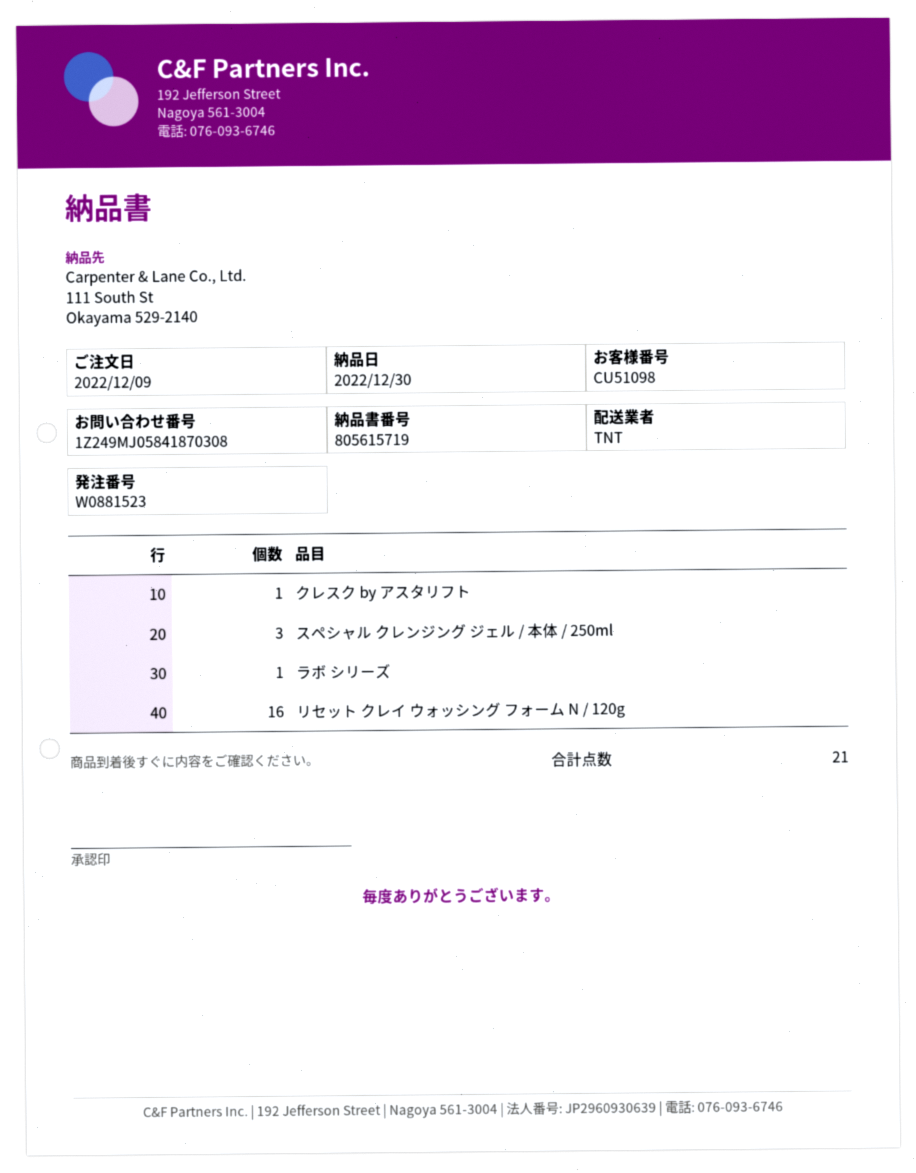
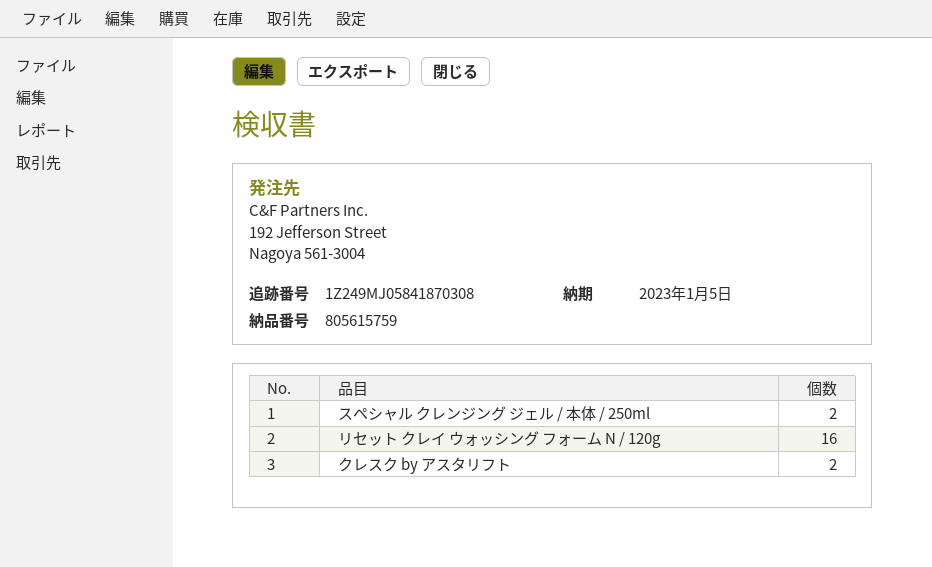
delivery note number: 805615719 -> 805615759
delivery date: 2022-12-30 -> 2023-01-05
クレスク by アスタリフト: 1 -> 2
スペシャル クレンジング ジェル / 本体 / 250ml: 3 -> 2
ラボ シリーズ: 1 -> none

